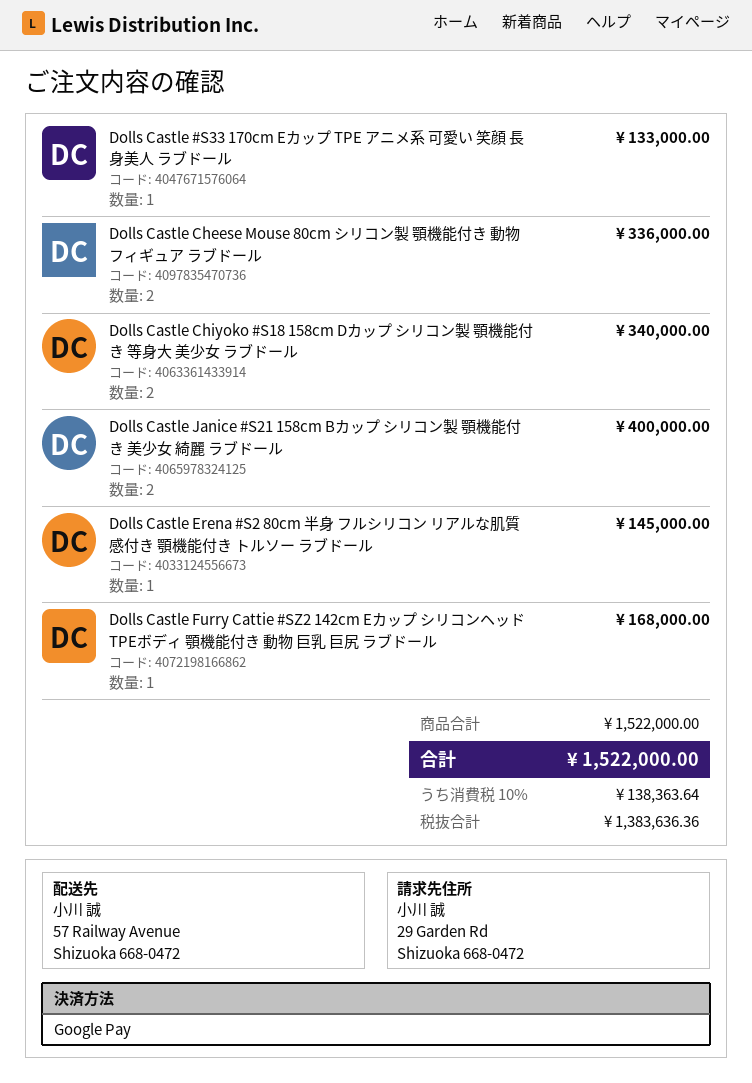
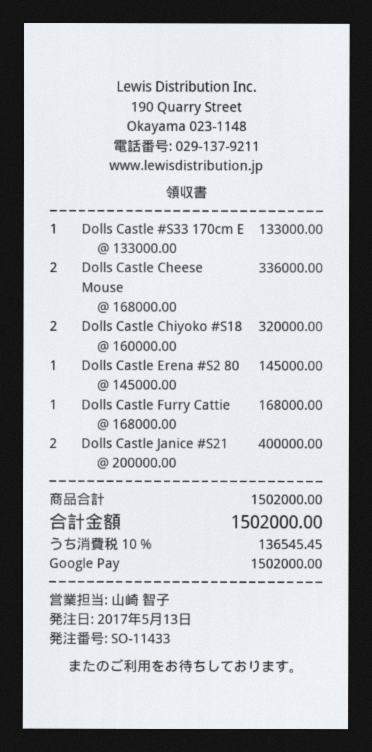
Dolls Castle Chiyoko #S18 158cm Dカップ シリコン製 顎機能付き 等身大 美少女 ラブドール: 2 for 340000.00 -> 2 for 320000.00
subtotal: 1522000.00 -> 1502000.00
tax: 10% = 138363.64 -> 10% = 136545.45
total: 1522000.00 -> 1502000.00

